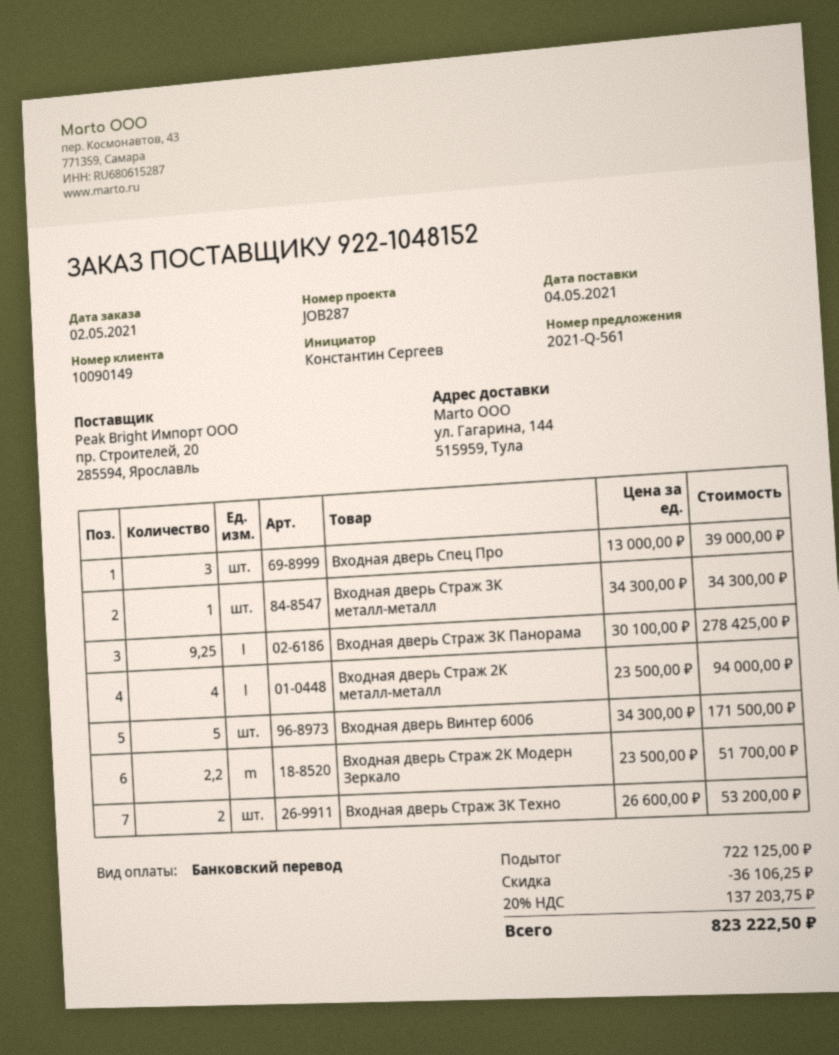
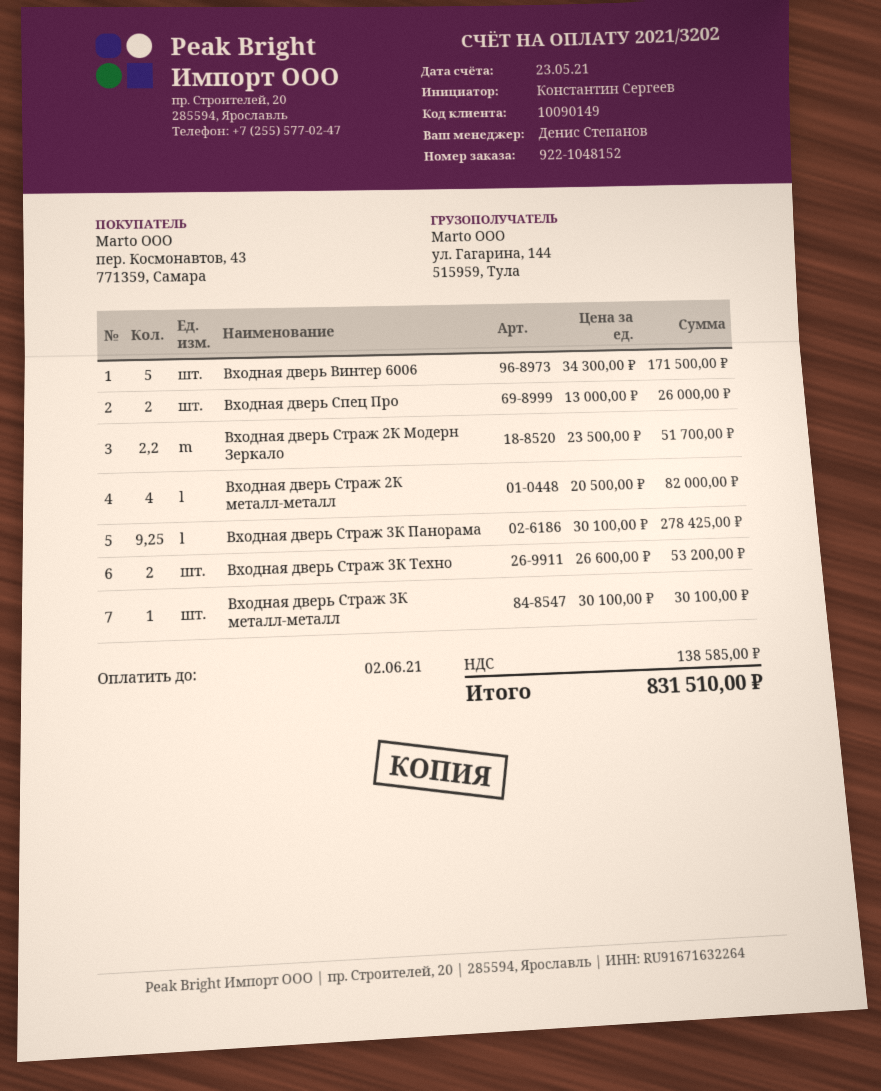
Входная дверь Спец Про: 3 x 13000.00 = 39000.00 -> 2 x 13000.00 = 26000.00
Входная дверь Страж 3К металл-металл: 1 x 34300.00 = 34300.00 -> 1 x 30100.00 = 30100.00
Входная дверь Страж 2К металл-металл: 4 x 23500.00 = 94000.00 -> 4 x 20500.00 = 82000.00
discount: 36106.25 -> none
tax: 137203.75 -> 138585.00
total: 823222.50 -> 831510.00

